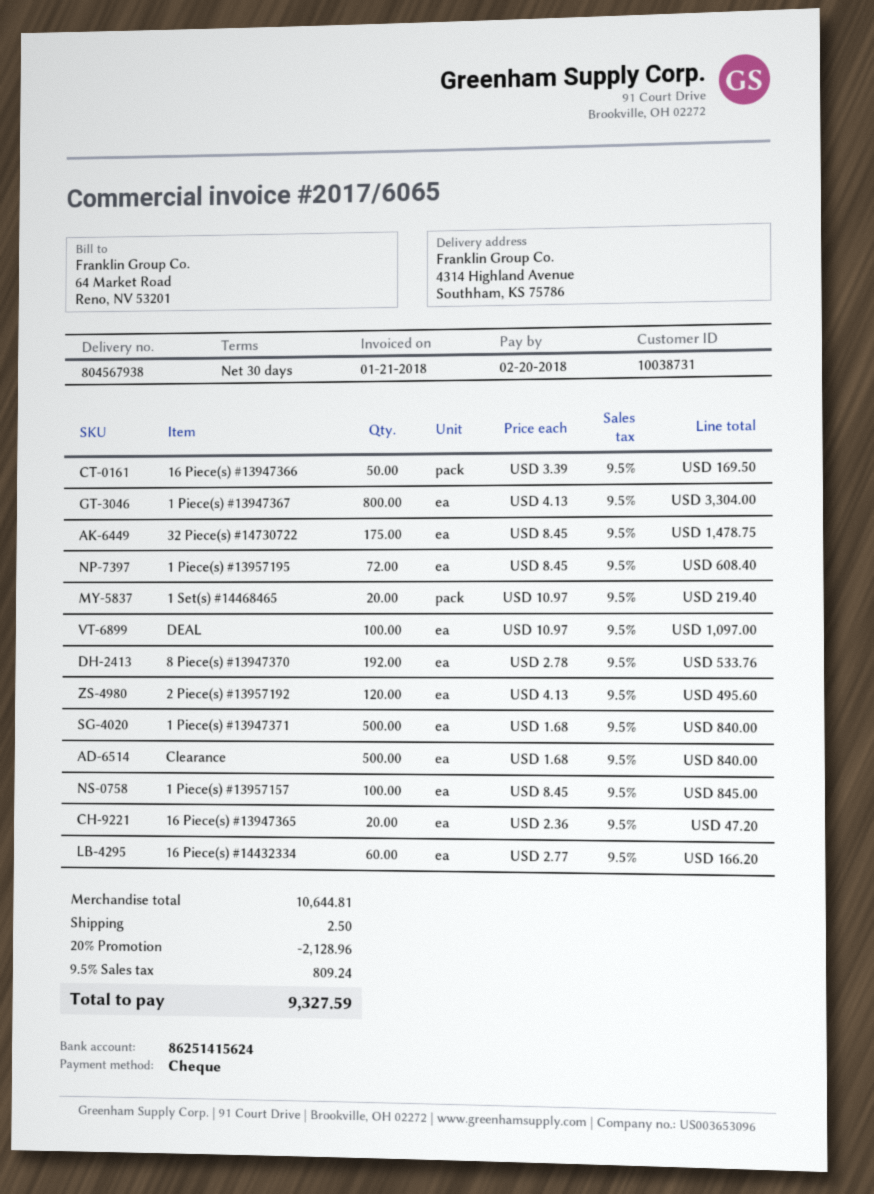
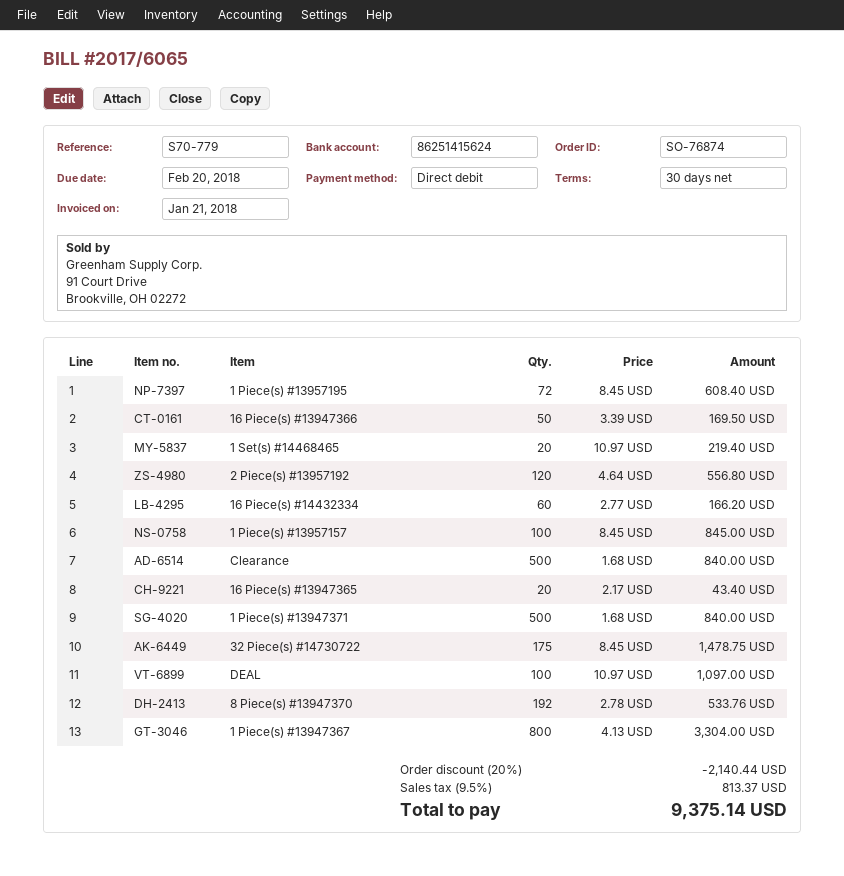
payment method: cheque -> direct debit
2 Piece(s) #13957192: 120 x 4.13 = 495.60 -> 120 x 4.64 = 556.80
16 Piece(s) #13947365: 20 x 2.36 = 47.20 -> 20 x 2.17 = 43.40
discount: 20% = 2128.96 -> 20% = 2140.44
shipping: 2.50 -> none
tax: 9.5% = 809.24 -> 9.5% = 813.37
total: 9327.59 -> 9375.14

